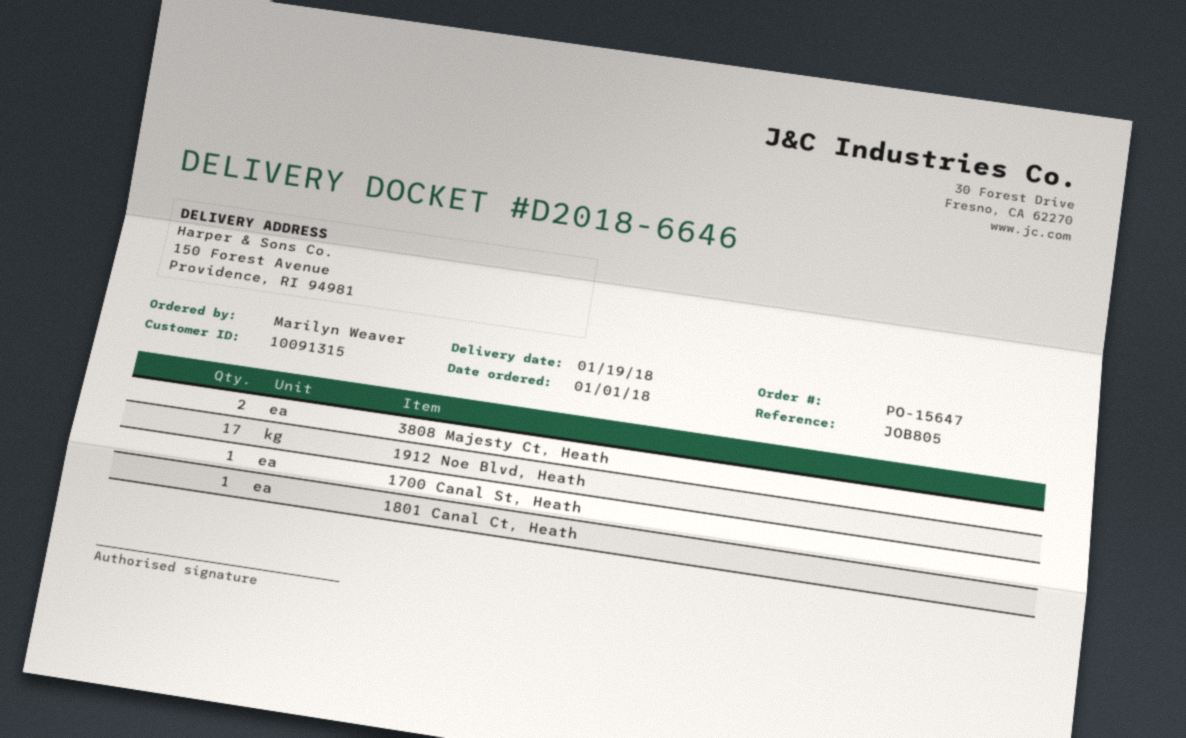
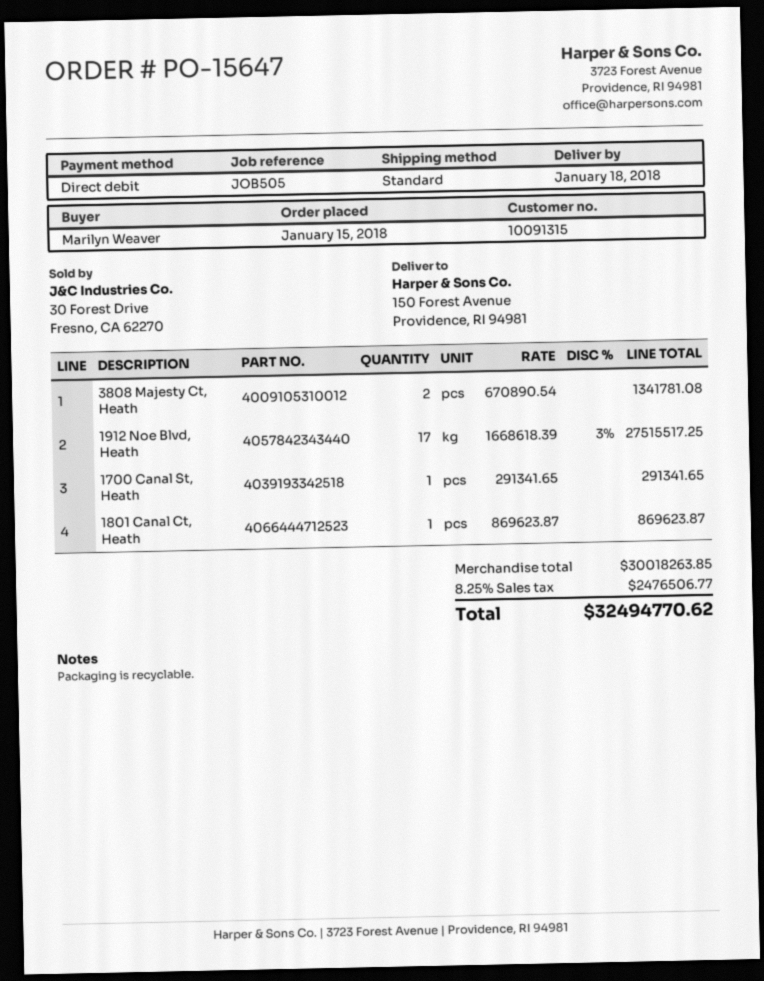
order date: 2018-01-01 -> 2018-01-15
delivery date: 2018-01-19 -> 2018-01-18
reference: JOB805 -> JOB505

